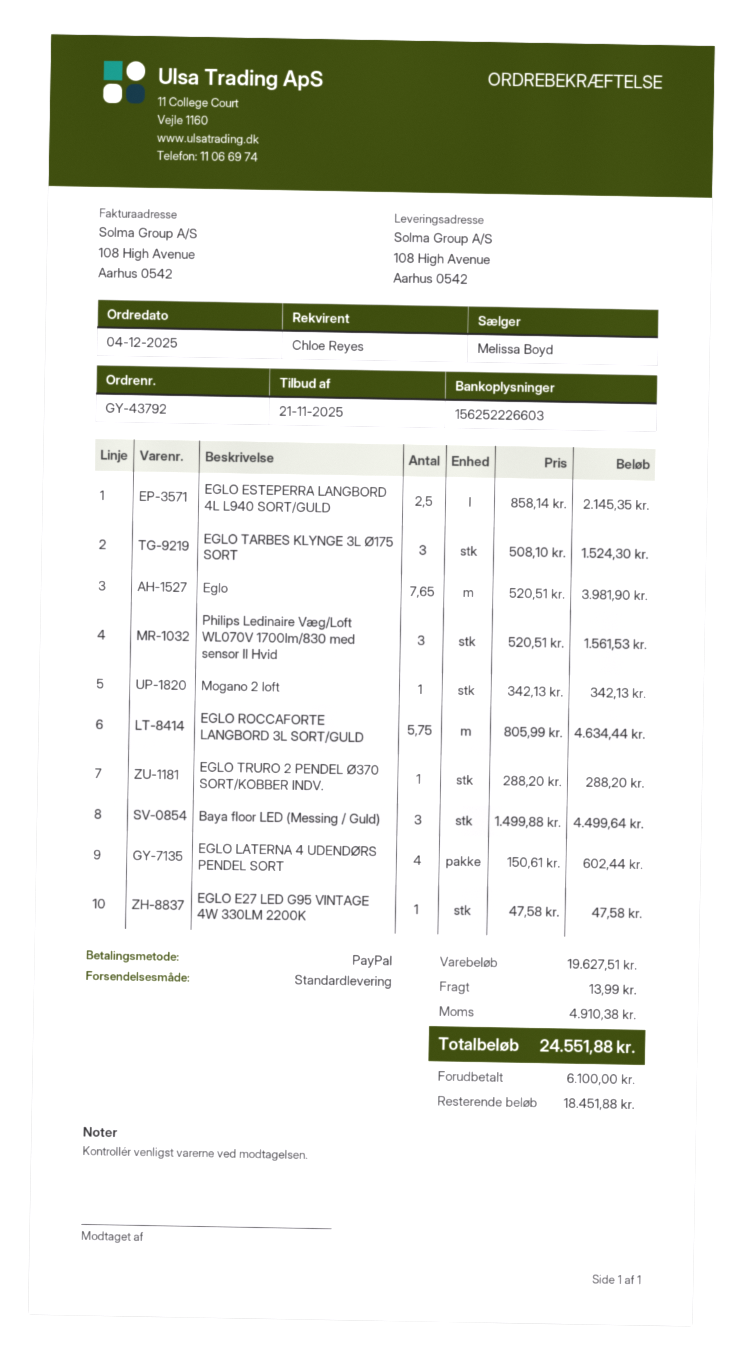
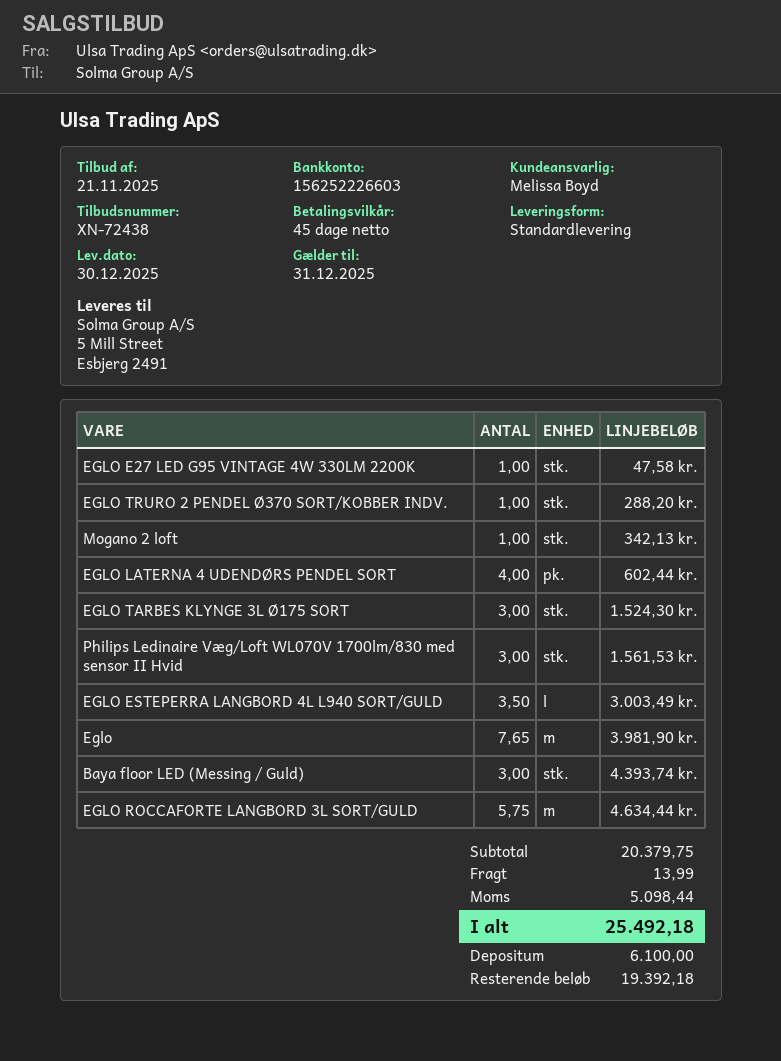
ship to: 108 High Avenue, Aarhus 0542 -> 5 Mill Street, Esbjerg 2491
EGLO ESTEPERRA LANGBORD 4L L940 SORT/GULD: 2.5 for 2145.35 -> 3.5 for 3003.49
Baya floor LED (Messing / Guld): 3 for 4499.64 -> 3 for 4393.74
subtotal: 19627.51 -> 20379.75
tax: 4910.38 -> 5098.44
total: 24551.88 -> 25492.18
balance: 18451.88 -> 19392.18

